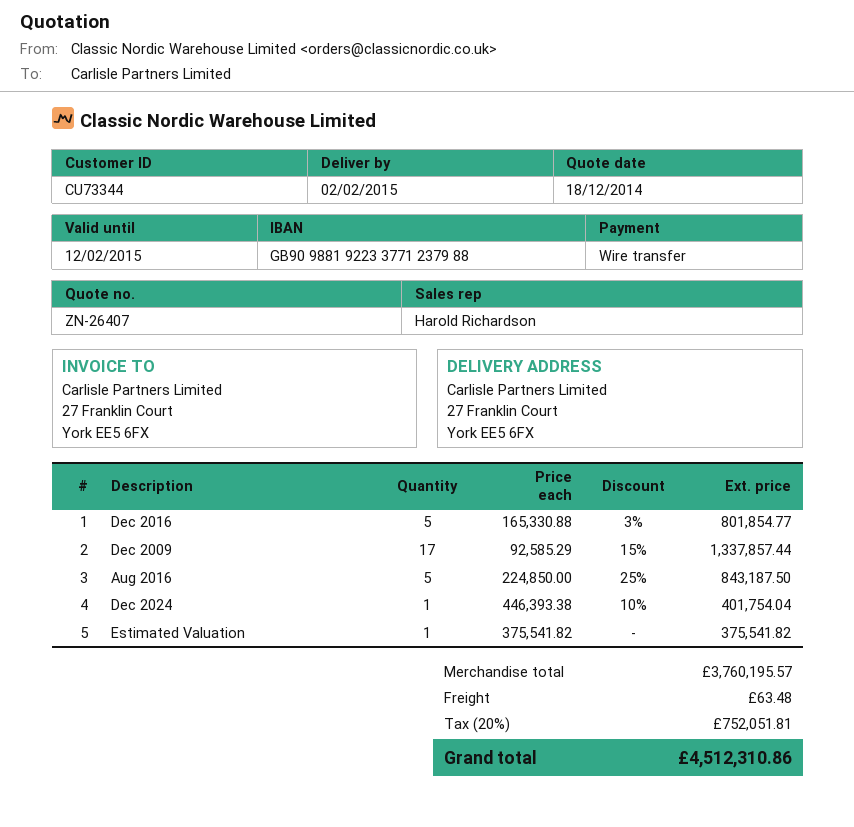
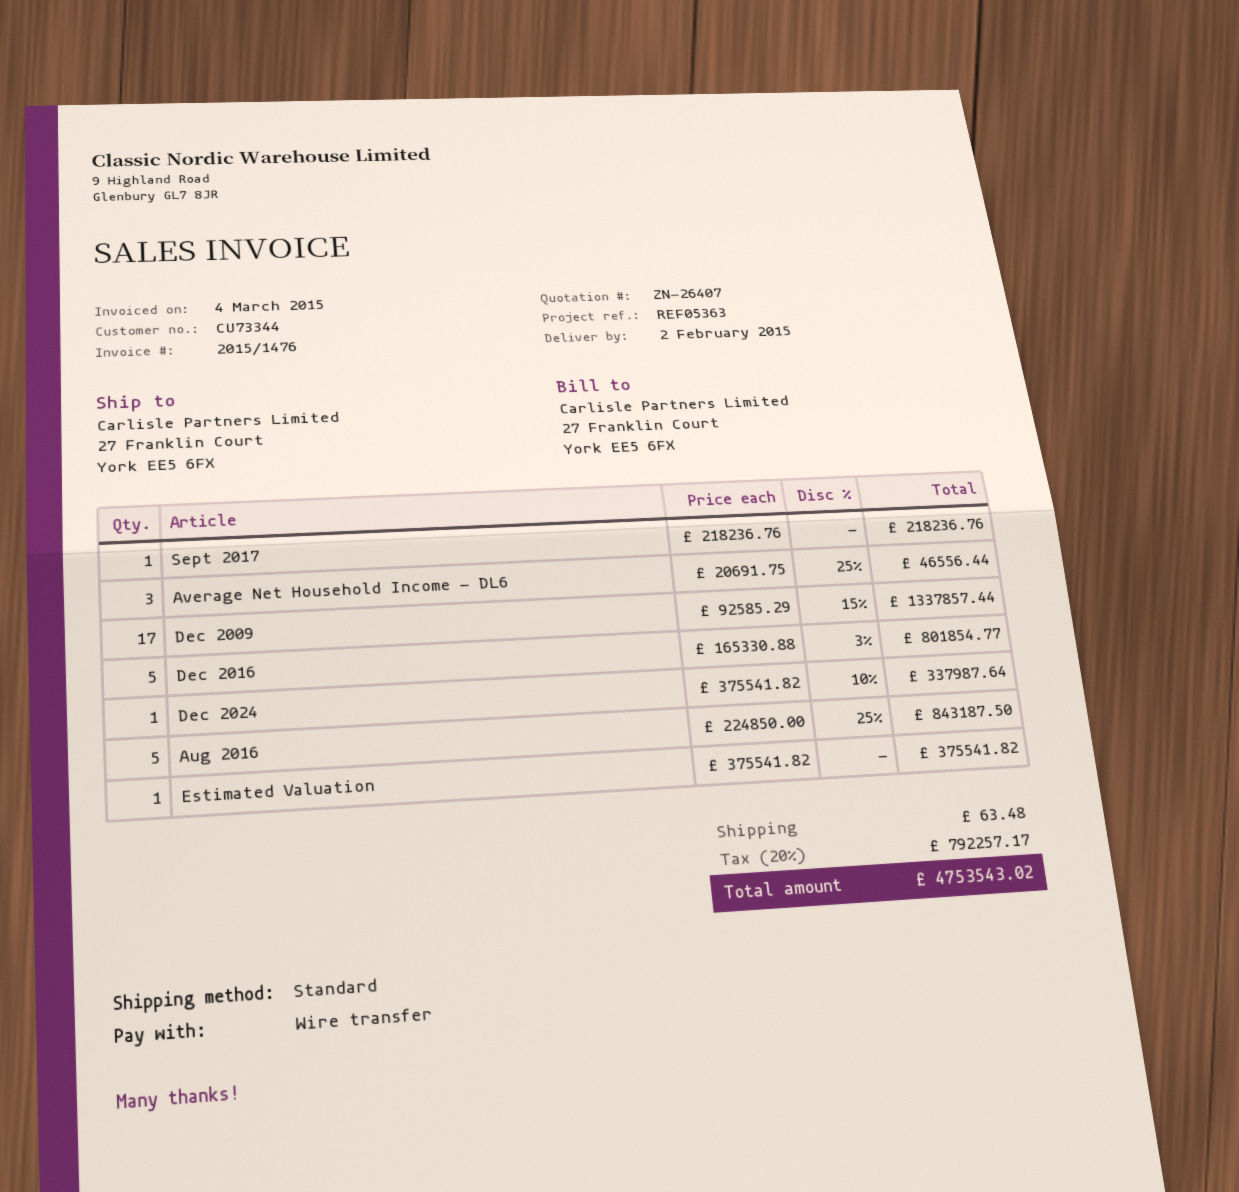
Dec 2024: 1 x 446393.38 - 10% = 401754.04 -> 1 x 375541.82 - 10% = 337987.64
Sept 2017: none -> 1 x 218236.76 = 218236.76
Average Net Household Income - DL6: none -> 3 x 20691.75 - 25% = 46556.44
tax: 20% = 752051.81 -> 20% = 792257.17
total: 4512310.86 -> 4753543.02

